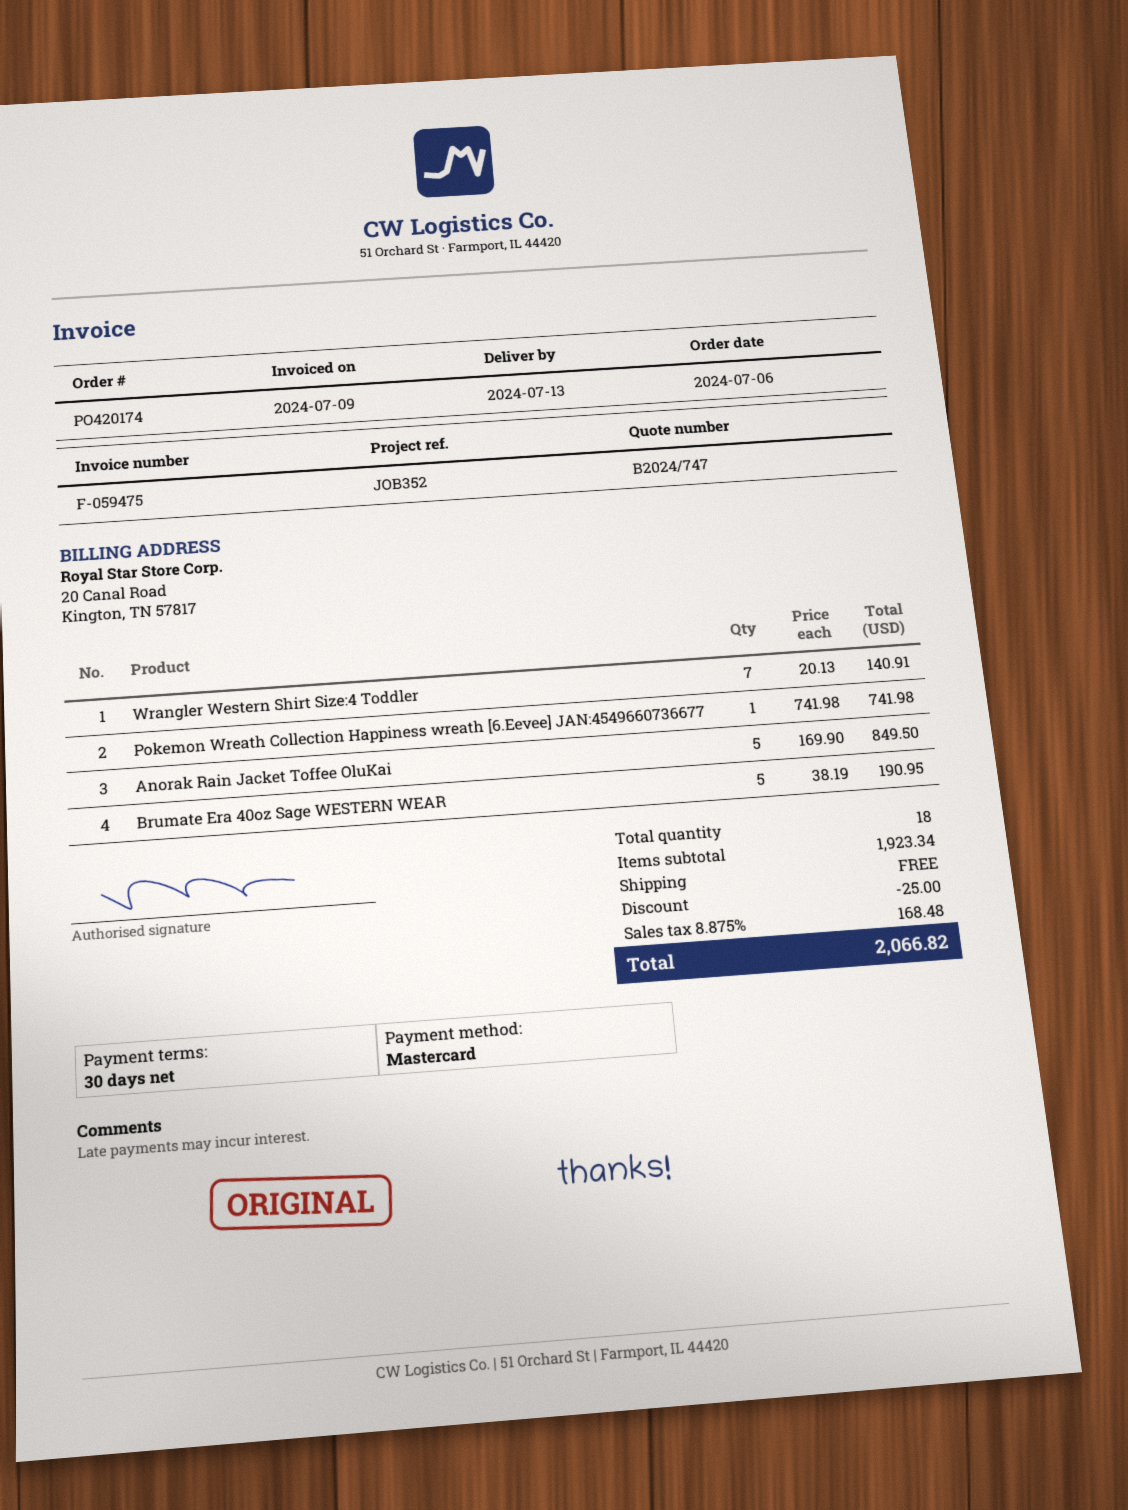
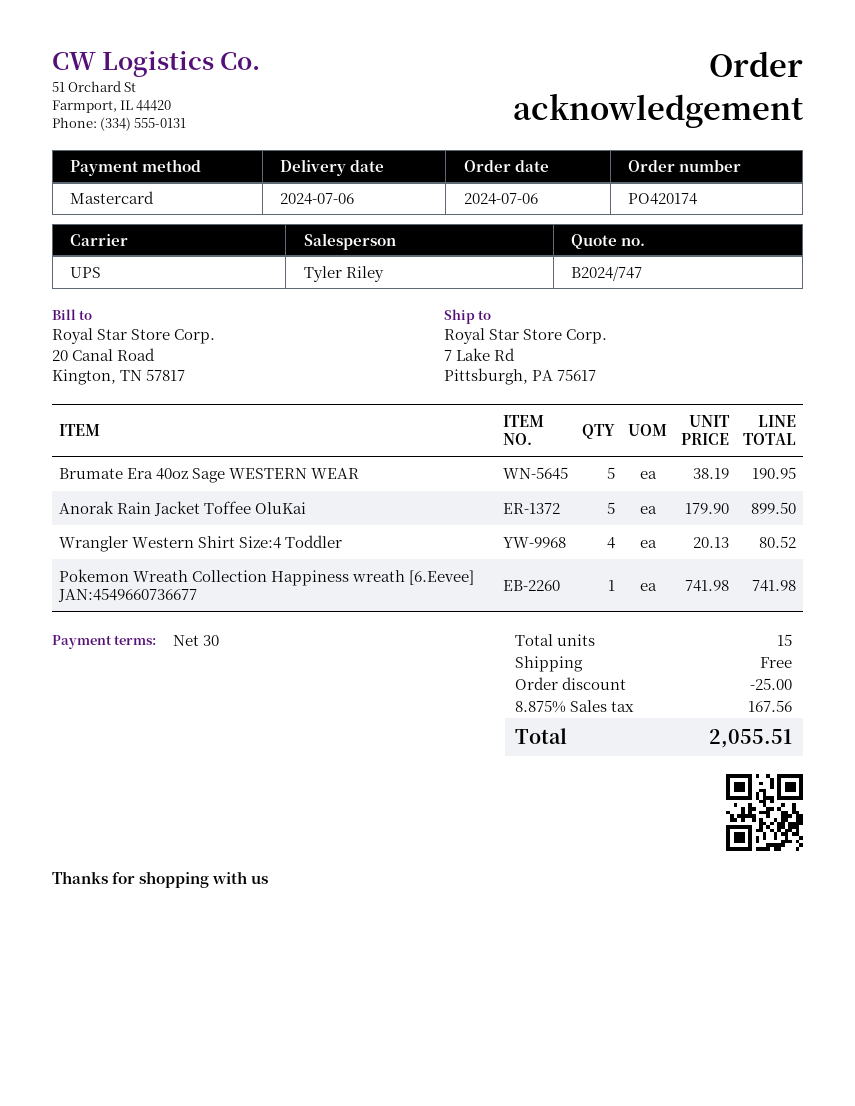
delivery date: 2024-07-13 -> 2024-07-06
Wrangler Western Shirt Size:4 Toddler: 7 x 20.13 = 140.91 -> 4 x 20.13 = 80.52
Anorak Rain Jacket Toffee OluKai: 5 x 169.90 = 849.50 -> 5 x 179.90 = 899.50
total quantity: 18 -> 15
tax: 8.875% = 168.48 -> 8.875% = 167.56
total: 2066.82 -> 2055.51

